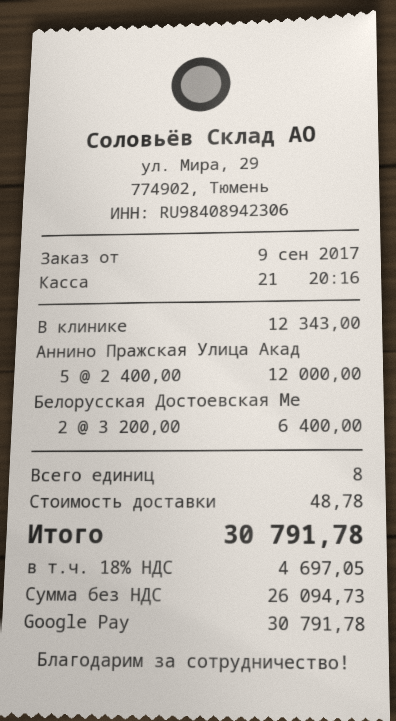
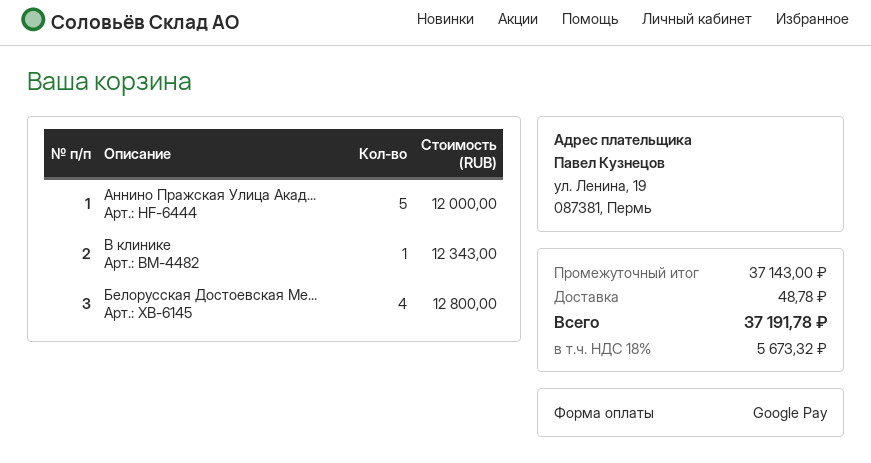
Белорусская Достоевская Ме: 2 for 6400.00 -> 4 for 12800.00
tax: 18% = 4697.05 -> 18% = 5673.32
total: 30791.78 -> 37191.78

